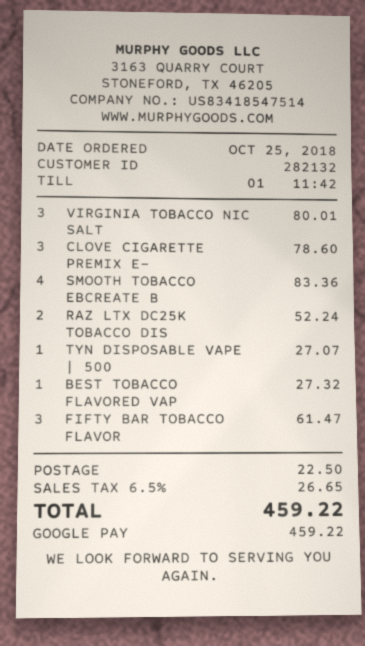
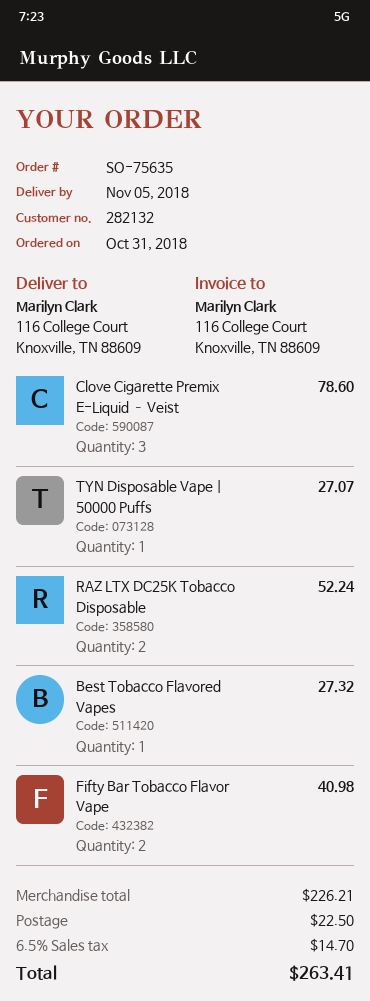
order date: 2018-10-25 -> 2018-10-31
VIRGINIA TOBACCO NIC SALT: 3 for 80.01 -> none
SMOOTH TOBACCO EBCREATE B: 4 for 83.36 -> none
FIFTY BAR TOBACCO FLAVOR: 3 for 61.47 -> 2 for 40.98
tax: 6.5% = 26.65 -> 6.5% = 14.70
total: 459.22 -> 263.41

